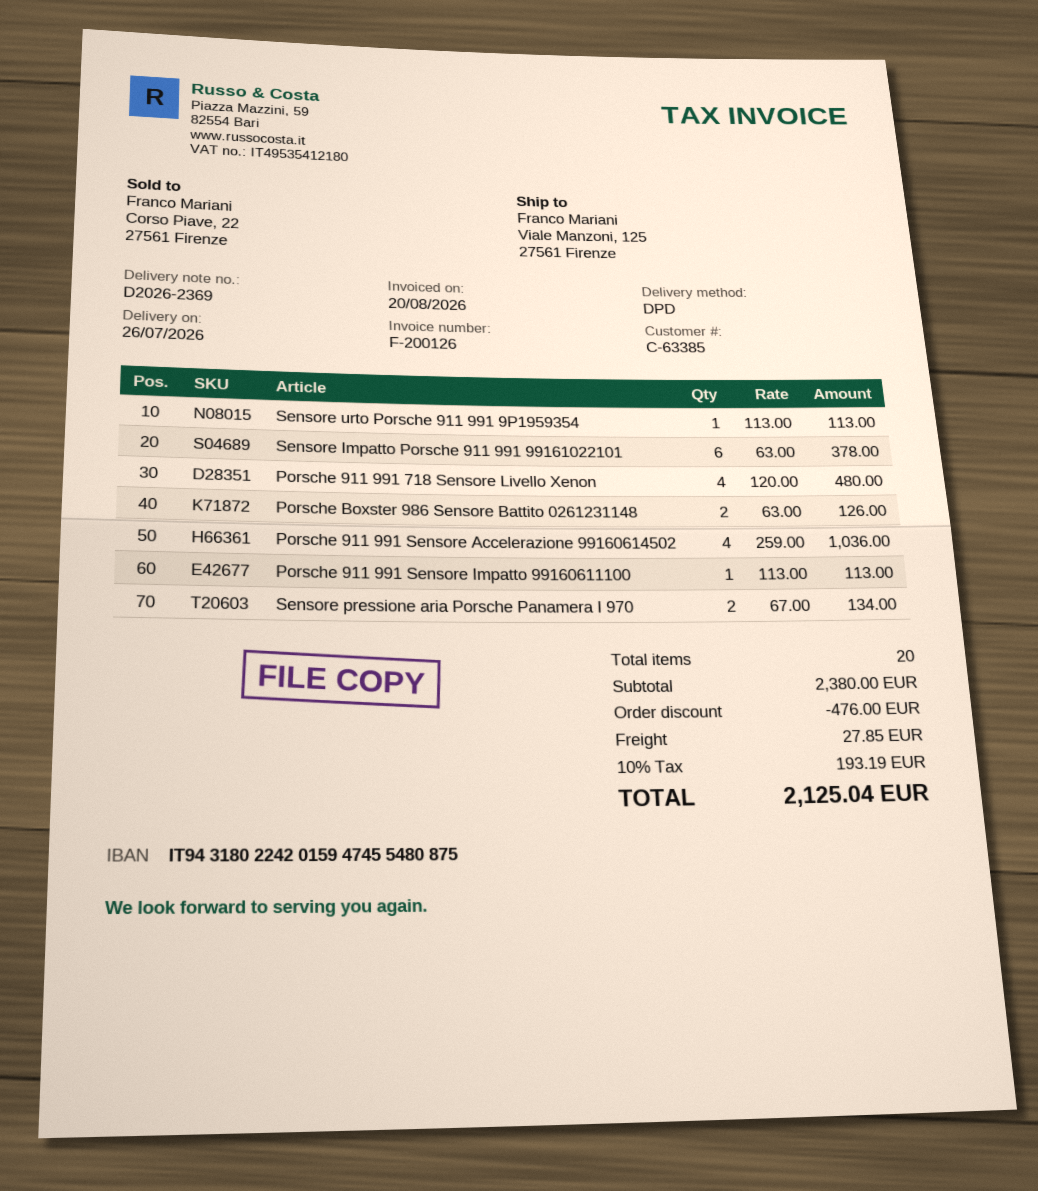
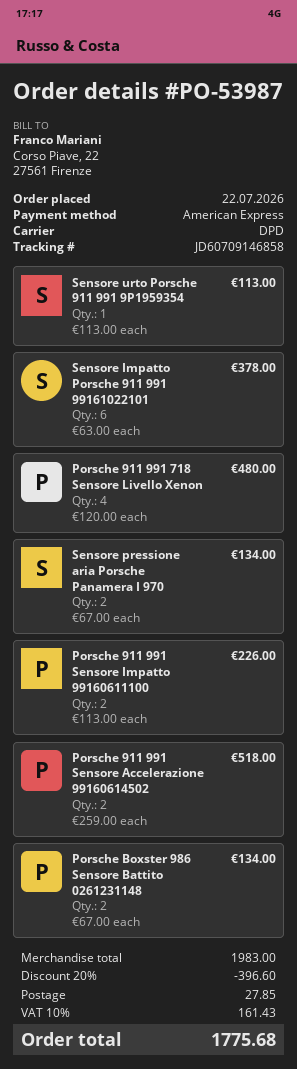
Porsche Boxster 986 Sensore Battito 0261231148: 2 x 63.00 = 126.00 -> 2 x 67.00 = 134.00
Porsche 911 991 Sensore Accelerazione 99160614502: 4 x 259.00 = 1036.00 -> 2 x 259.00 = 518.00
Porsche 911 991 Sensore Impatto 99160611100: 1 x 113.00 = 113.00 -> 2 x 113.00 = 226.00
subtotal: 2380.00 -> 1983.00
discount: 476.00 -> 396.60
tax: 10% = 193.19 -> 10% = 161.43
total: 2125.04 -> 1775.68

